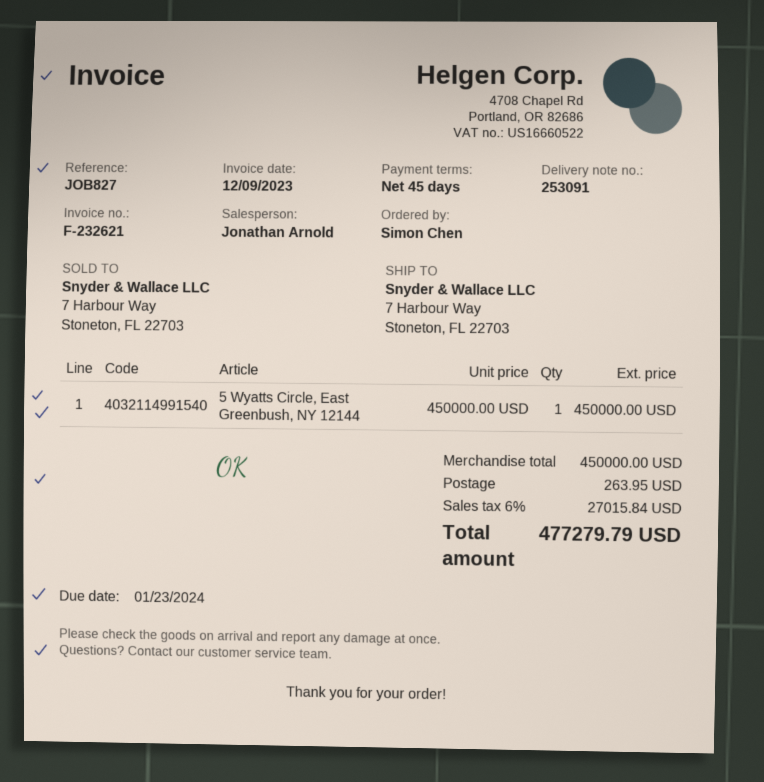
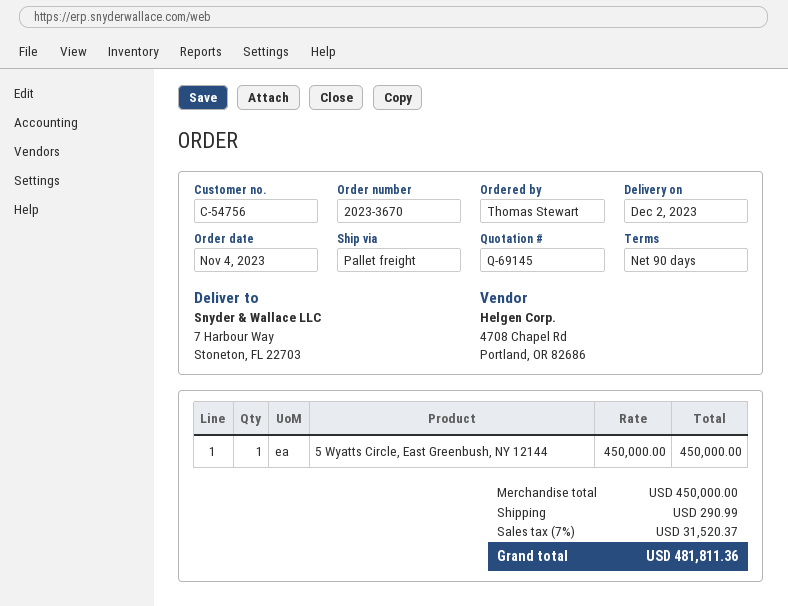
payment terms: 45 days -> 90 days
ordered by: Simon Chen -> Thomas Stewart
shipping: 263.95 -> 290.99
tax: 6% = 27015.84 -> 7% = 31520.37
total: 477279.79 -> 481811.36

